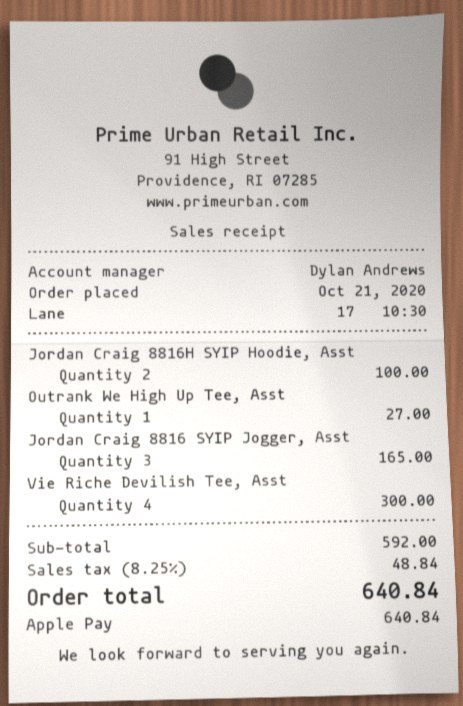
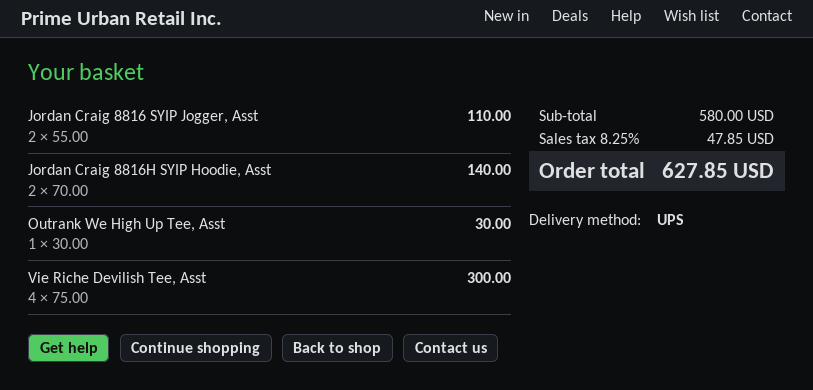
Jordan Craig 8816H SYIP Hoodie, Asst: 2 for 100.00 -> 2 for 140.00
Outrank We High Up Tee, Asst: 1 for 27.00 -> 1 for 30.00
Jordan Craig 8816 SYIP Jogger, Asst: 3 for 165.00 -> 2 for 110.00
subtotal: 592.00 -> 580.00
tax: 8.25% = 48.84 -> 8.25% = 47.85
total: 640.84 -> 627.85

